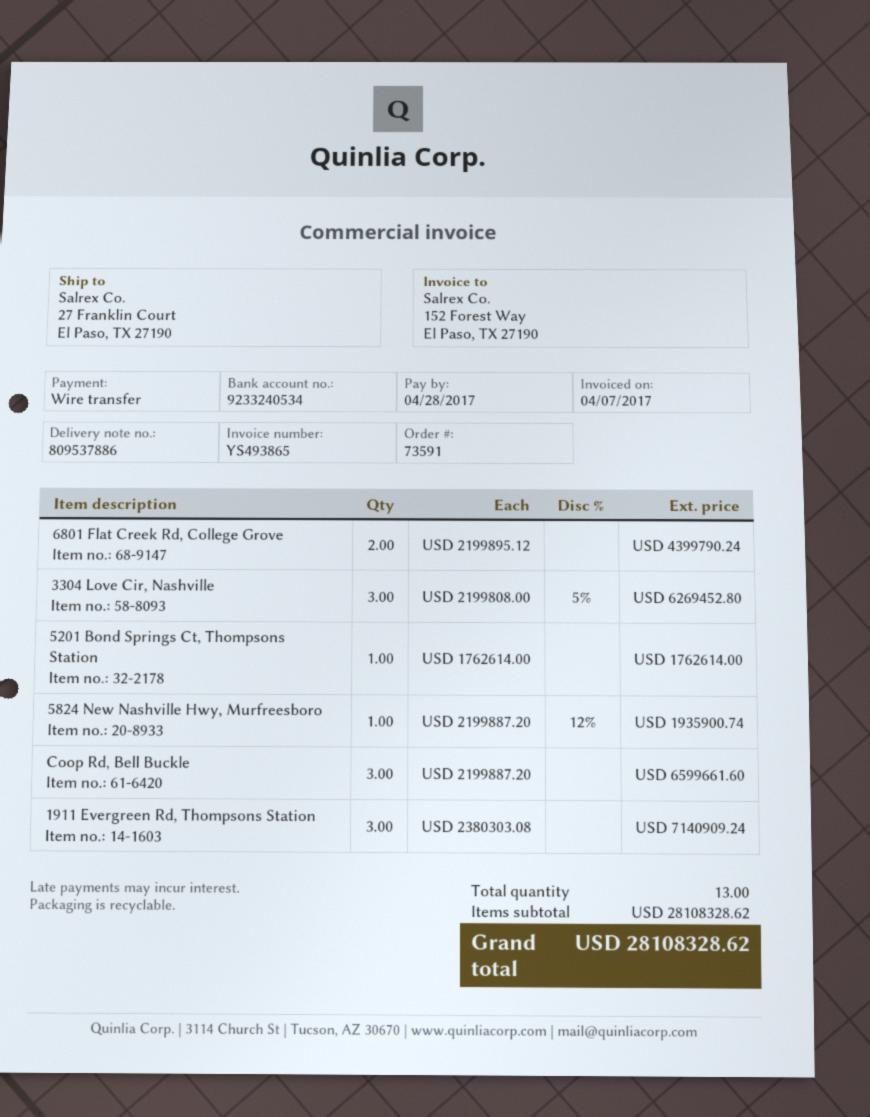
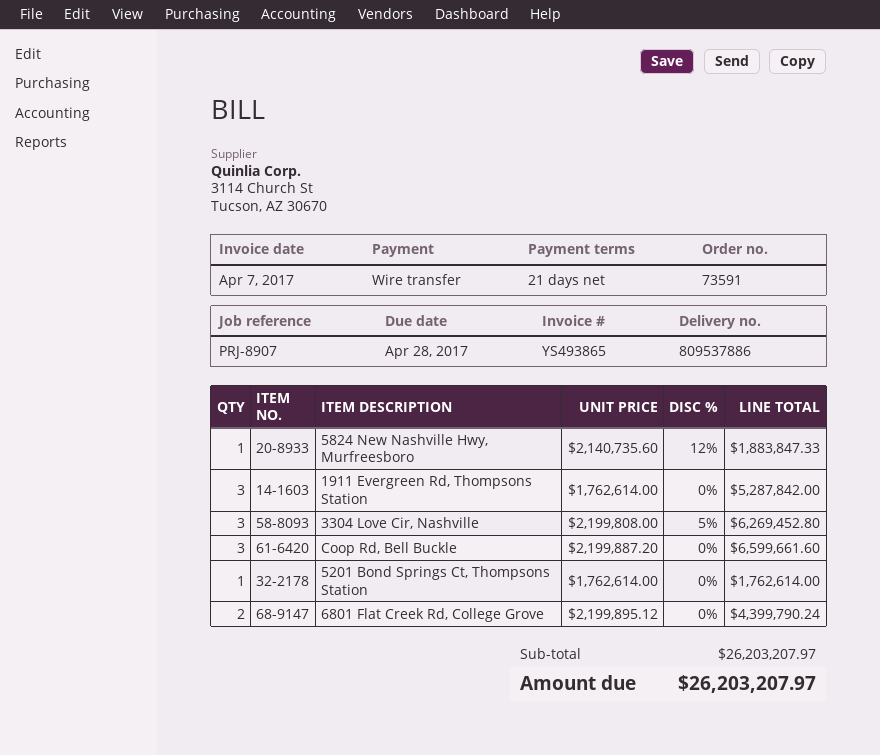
5824 New Nashville Hwy, Murfreesboro: 1 x 2199887.20 - 12% = 1935900.74 -> 1 x 2140735.60 - 12% = 1883847.33
1911 Evergreen Rd, Thompsons Station: 3 x 2380303.08 = 7140909.24 -> 3 x 1762614.00 = 5287842.00
subtotal: 28108328.62 -> 26203207.97
total: 28108328.62 -> 26203207.97

